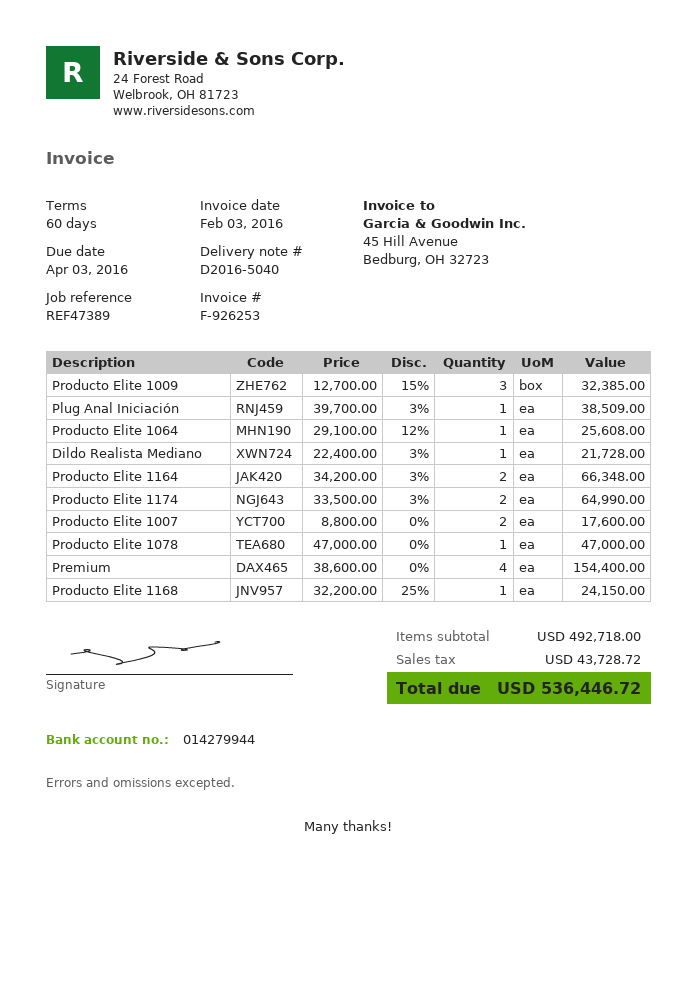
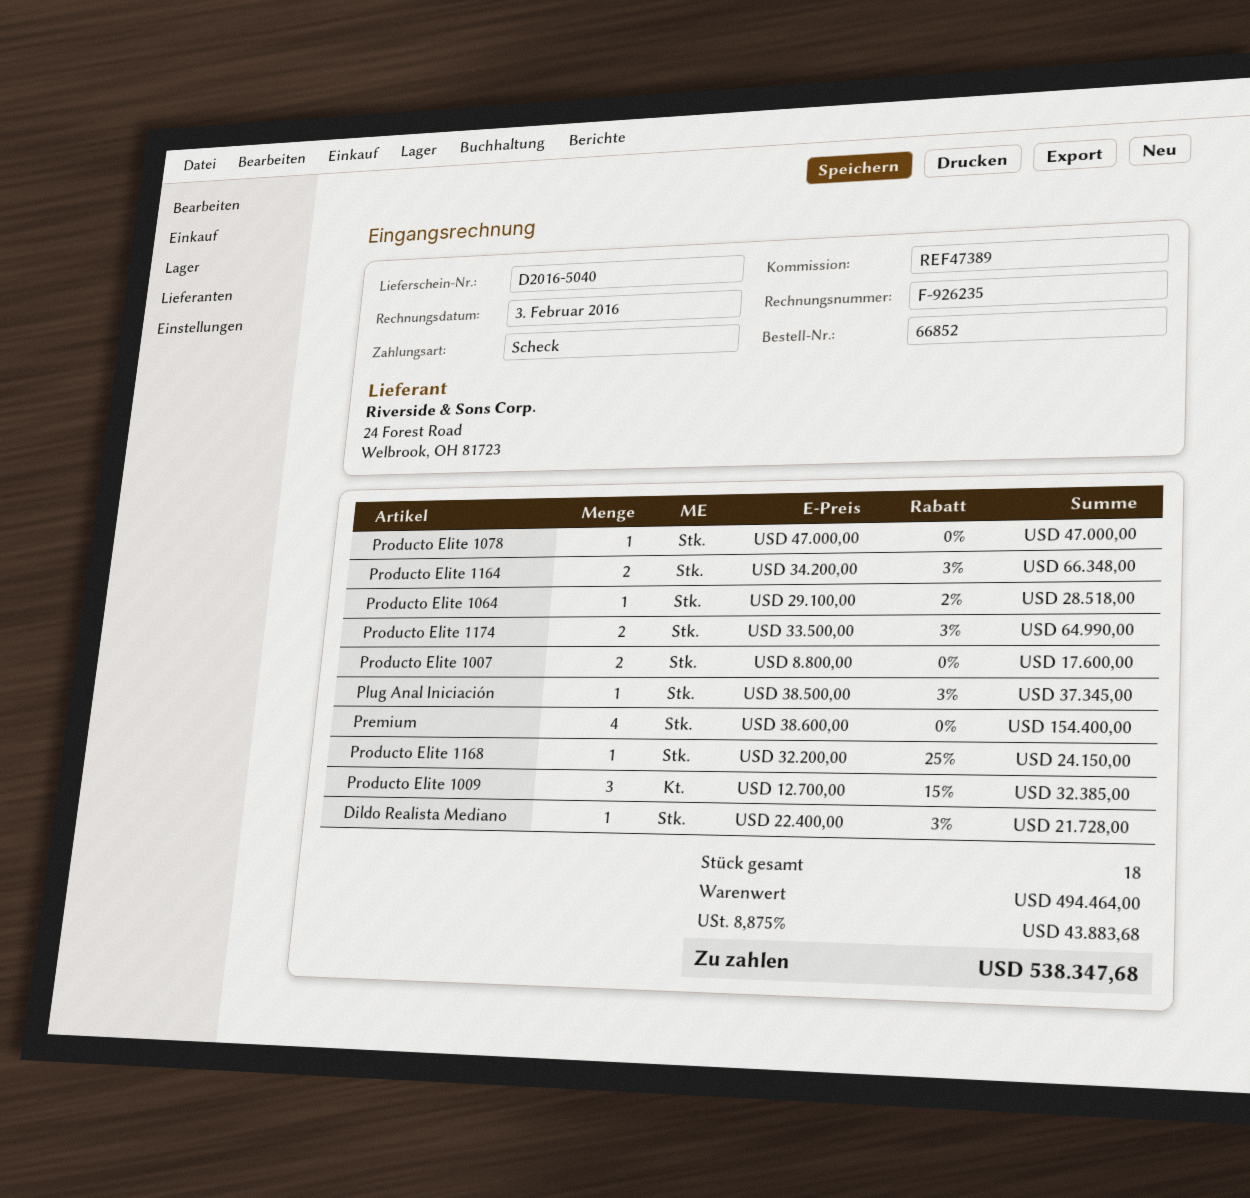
invoice number: F-926253 -> F-926235
Plug Anal Iniciación: 1 x 39700.00 - 3% = 38509.00 -> 1 x 38500.00 - 3% = 37345.00
Producto Elite 1064: 1 x 29100.00 - 12% = 25608.00 -> 1 x 29100.00 - 2% = 28518.00
subtotal: 492718.00 -> 494464.00
tax: 43728.72 -> 43883.68
total: 536446.72 -> 538347.68

